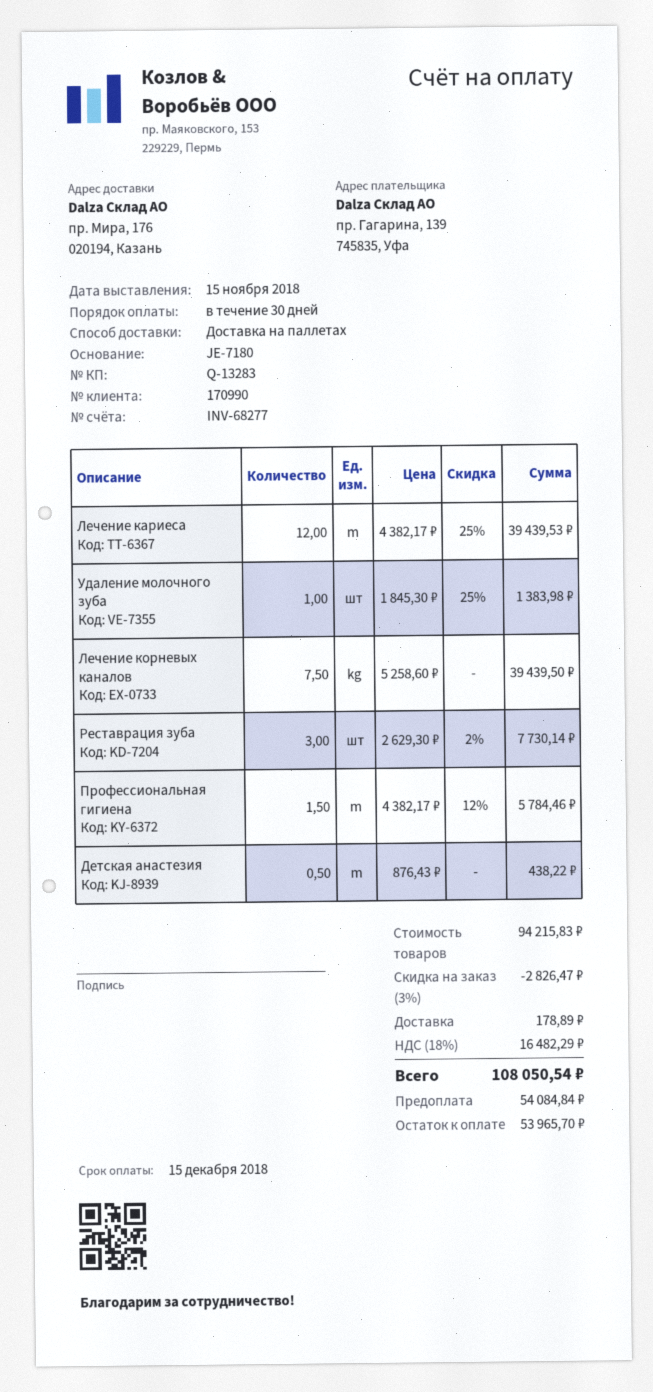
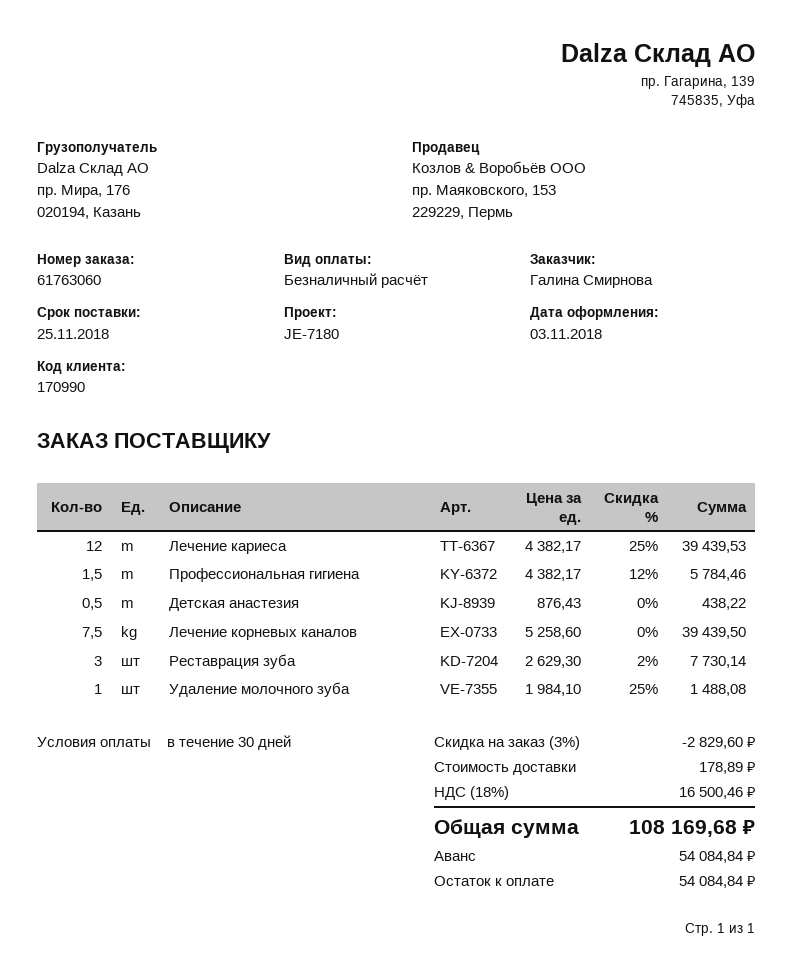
Удаление молочного зуба: 1 x 1845.30 - 25% = 1383.98 -> 1 x 1984.10 - 25% = 1488.08
discount: 3% = 2826.47 -> 3% = 2829.60
tax: 18% = 16482.29 -> 18% = 16500.46
total: 108050.54 -> 108169.68
balance: 53965.70 -> 54084.84

